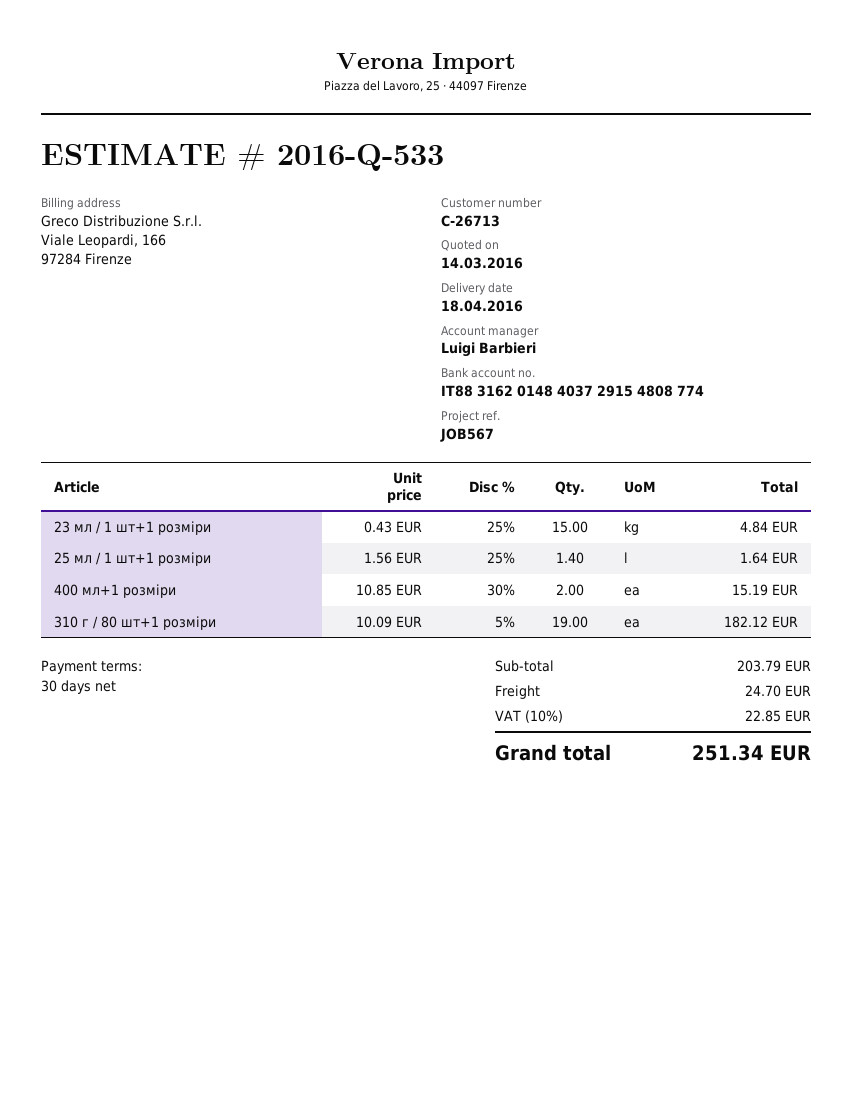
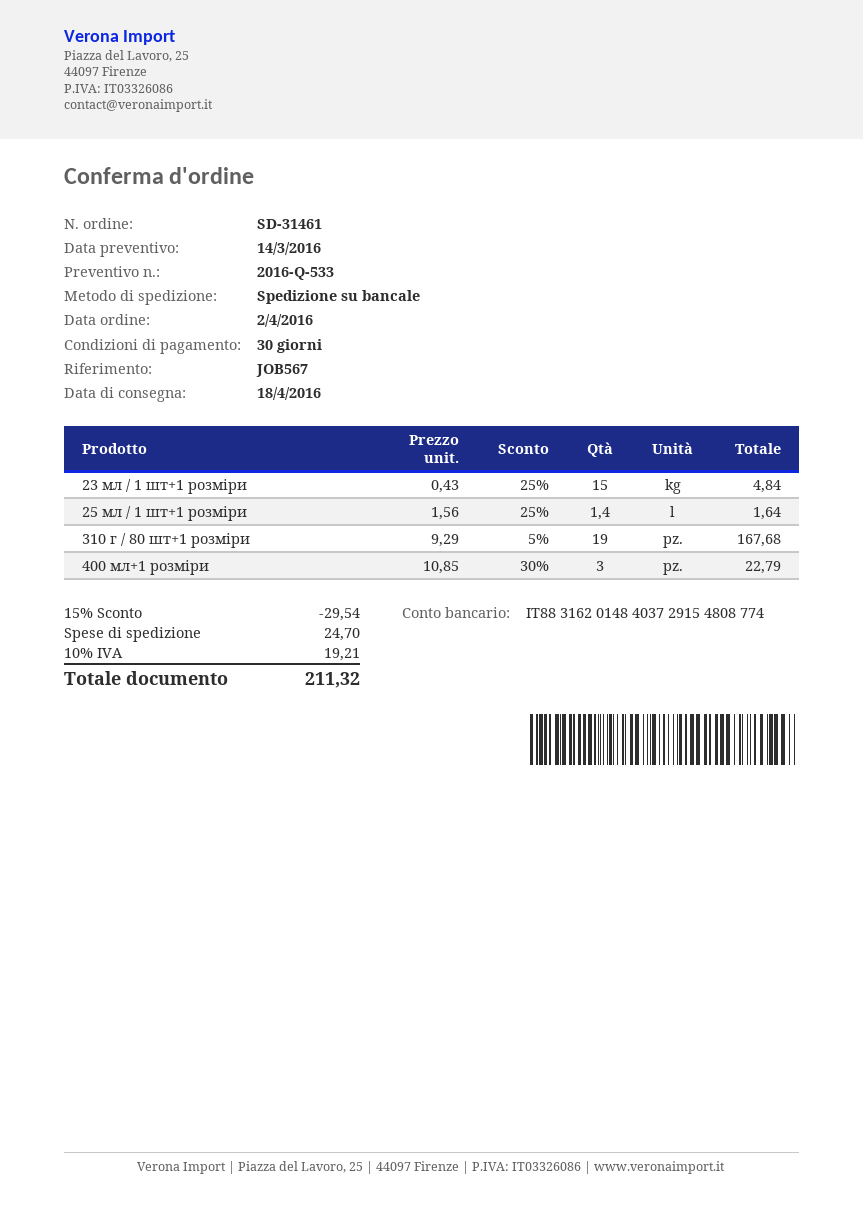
400 мл+1 розміри: 2 x 10.85 - 30% = 15.19 -> 3 x 10.85 - 30% = 22.79
310 г / 80 шт+1 розміри: 19 x 10.09 - 5% = 182.12 -> 19 x 9.29 - 5% = 167.68
discount: none -> 15% = 29.54
tax: 10% = 22.85 -> 10% = 19.21
total: 251.34 -> 211.32

